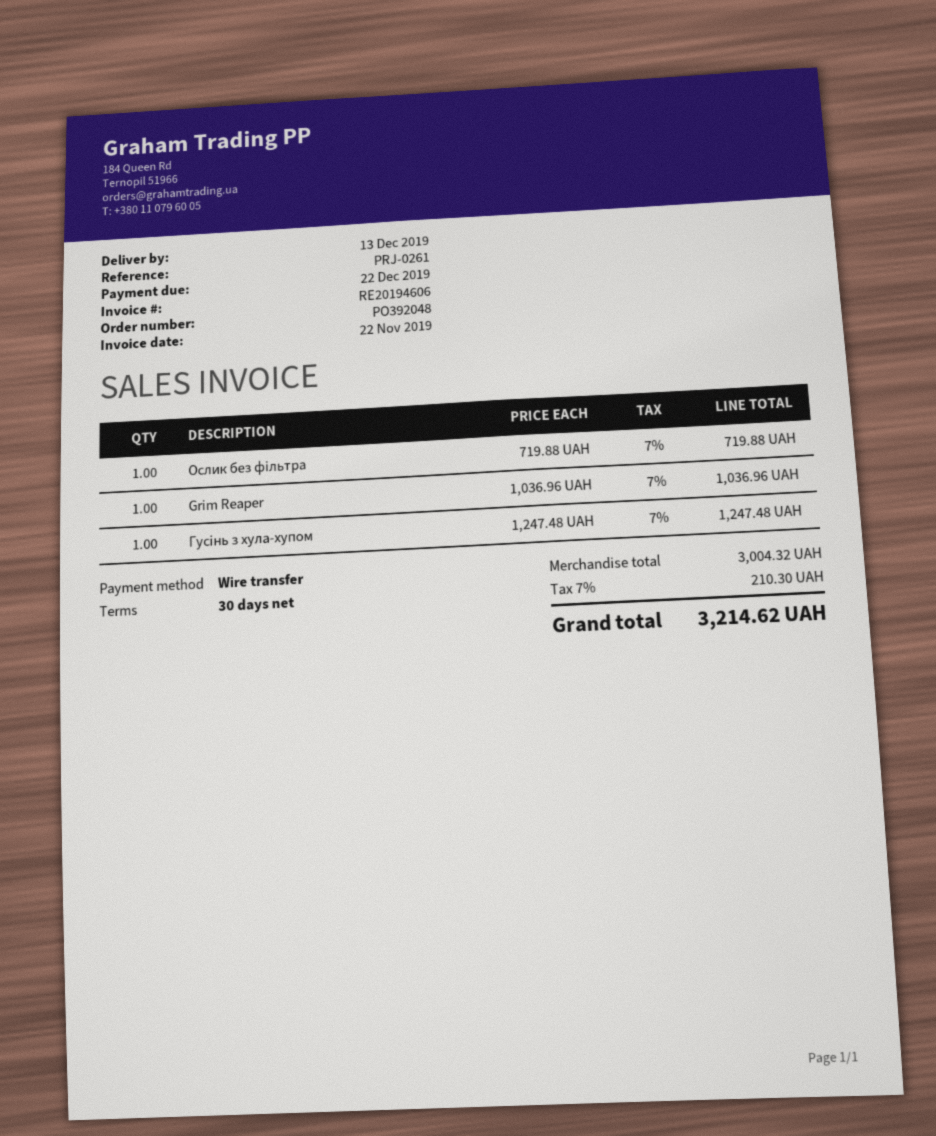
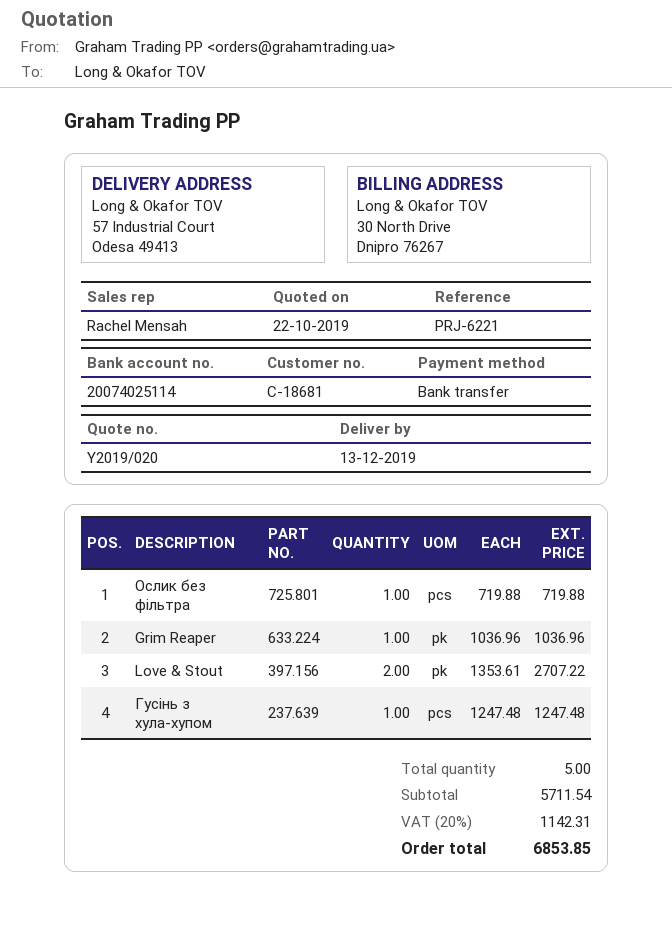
reference: PRJ-0261 -> PRJ-6221
Love & Stout: none -> 2 x 1353.61 = 2707.22
subtotal: 3004.32 -> 5711.54
tax: 7% = 210.30 -> 20% = 1142.31
total: 3214.62 -> 6853.85

